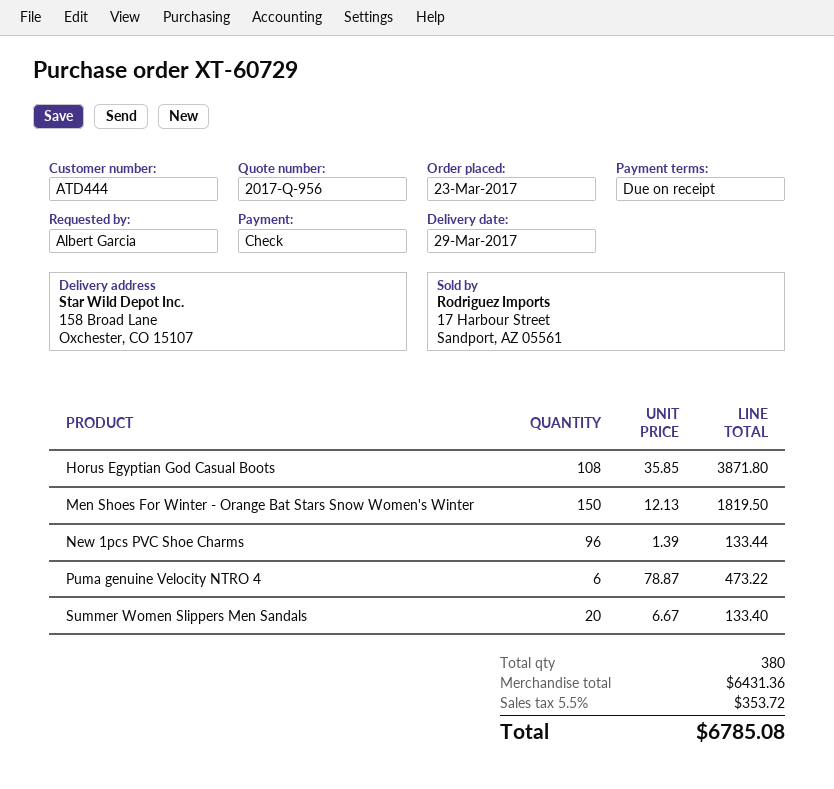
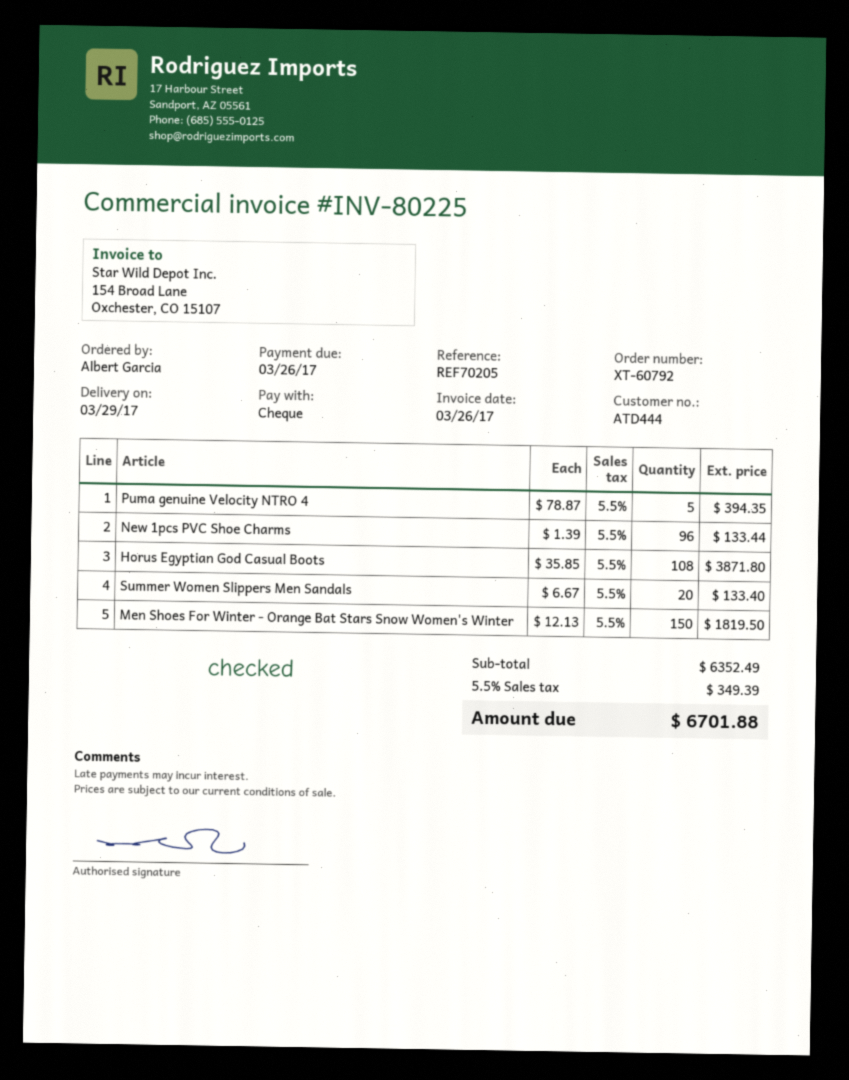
order number: XT-60729 -> XT-60792
Puma genuine Velocity NTRO 4: 6 x 78.87 = 473.22 -> 5 x 78.87 = 394.35
subtotal: 6431.36 -> 6352.49
tax: 5.5% = 353.72 -> 5.5% = 349.39
total: 6785.08 -> 6701.88

